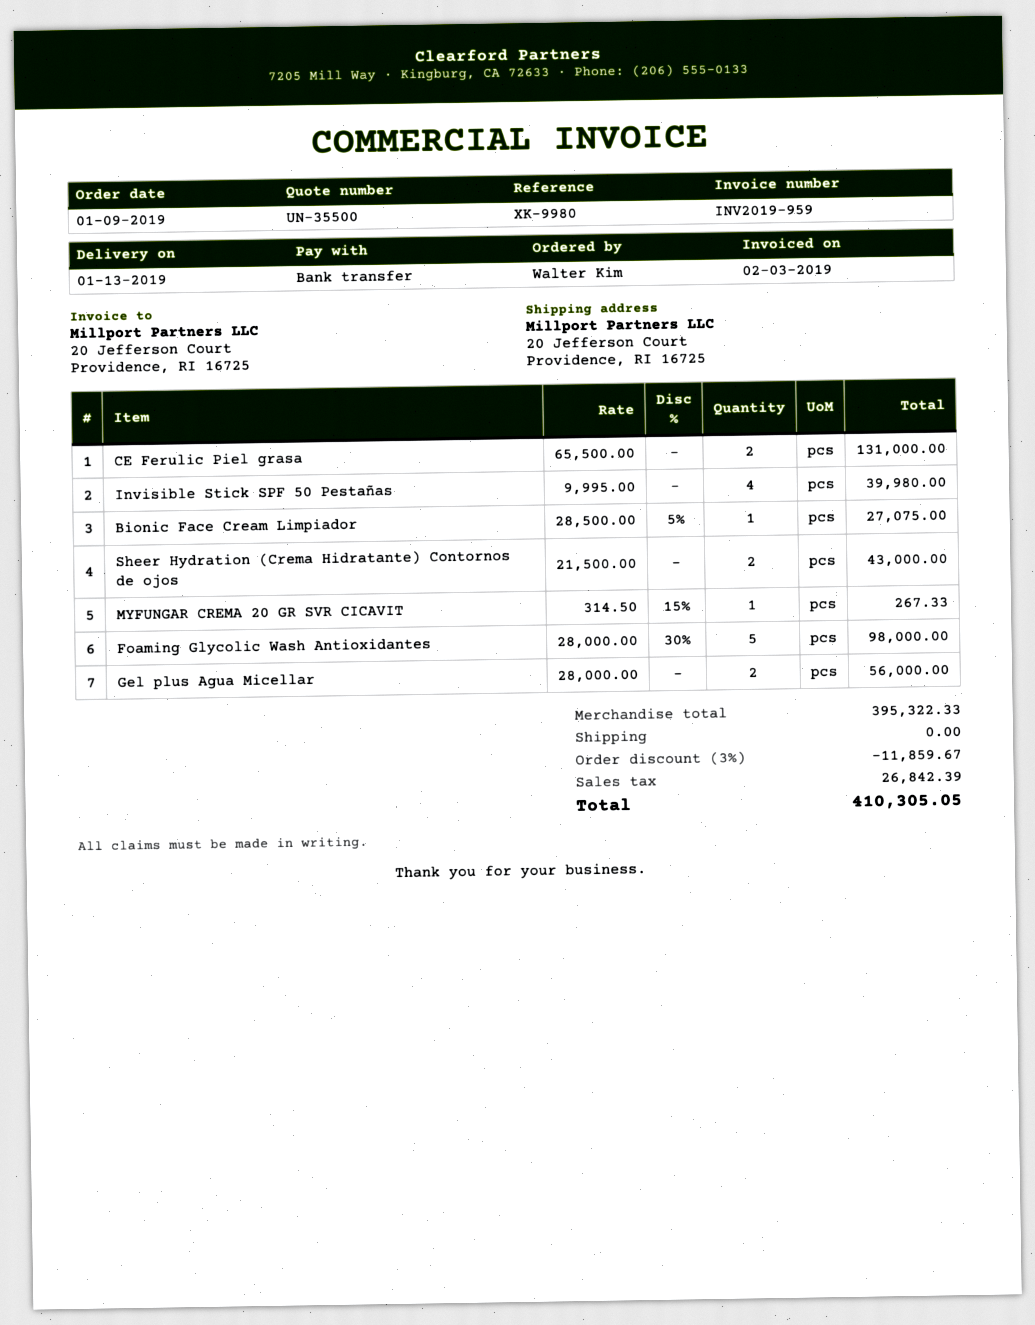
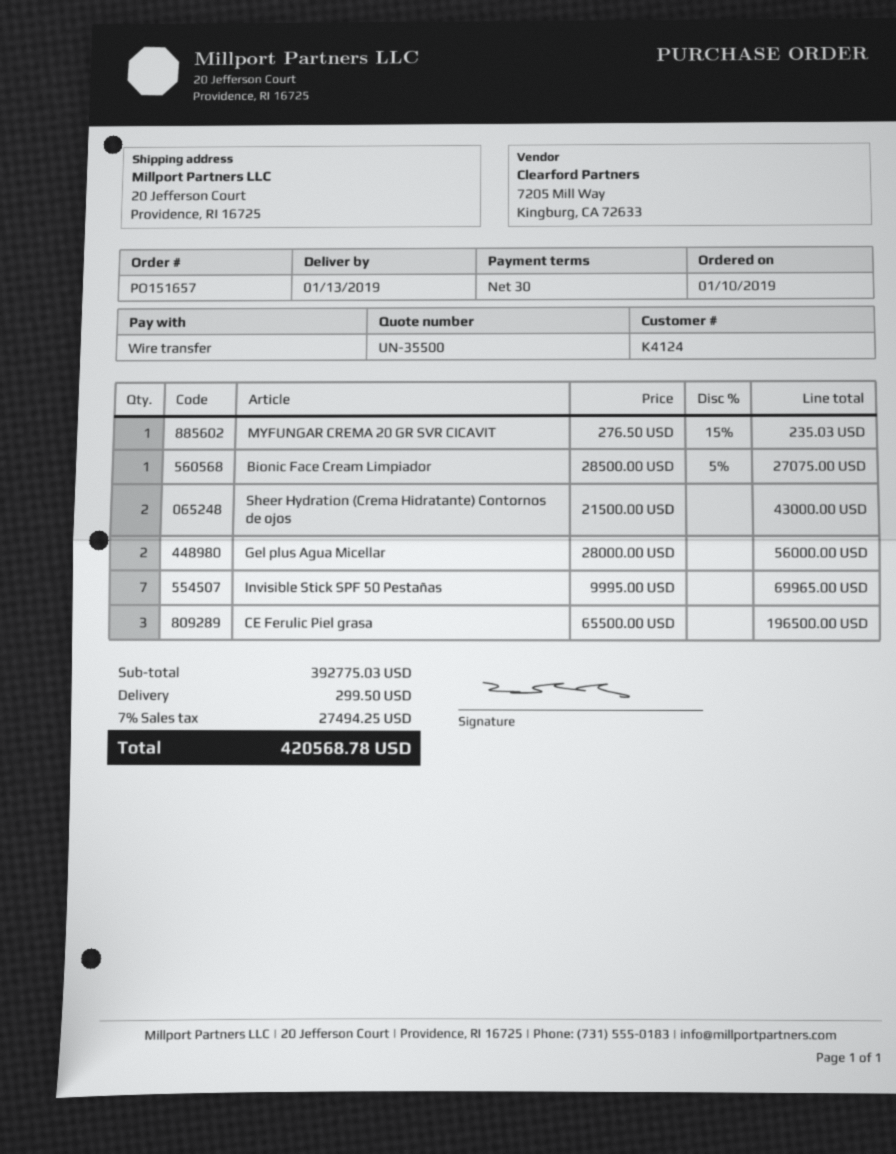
order date: 2019-01-09 -> 2019-01-10
CE Ferulic Piel grasa: 2 x 65500.00 = 131000.00 -> 3 x 65500.00 = 196500.00
Invisible Stick SPF 50 Pestañas: 4 x 9995.00 = 39980.00 -> 7 x 9995.00 = 69965.00
MYFUNGAR CREMA 20 GR SVR CICAVIT: 1 x 314.50 - 15% = 267.33 -> 1 x 276.50 - 15% = 235.03
Foaming Glycolic Wash Antioxidantes: 5 x 28000.00 - 30% = 98000.00 -> none
subtotal: 395322.33 -> 392775.03
discount: 3% = 11859.67 -> none
shipping: 0.00 -> 299.50
tax: 26842.39 -> 27494.25
total: 410305.05 -> 420568.78

